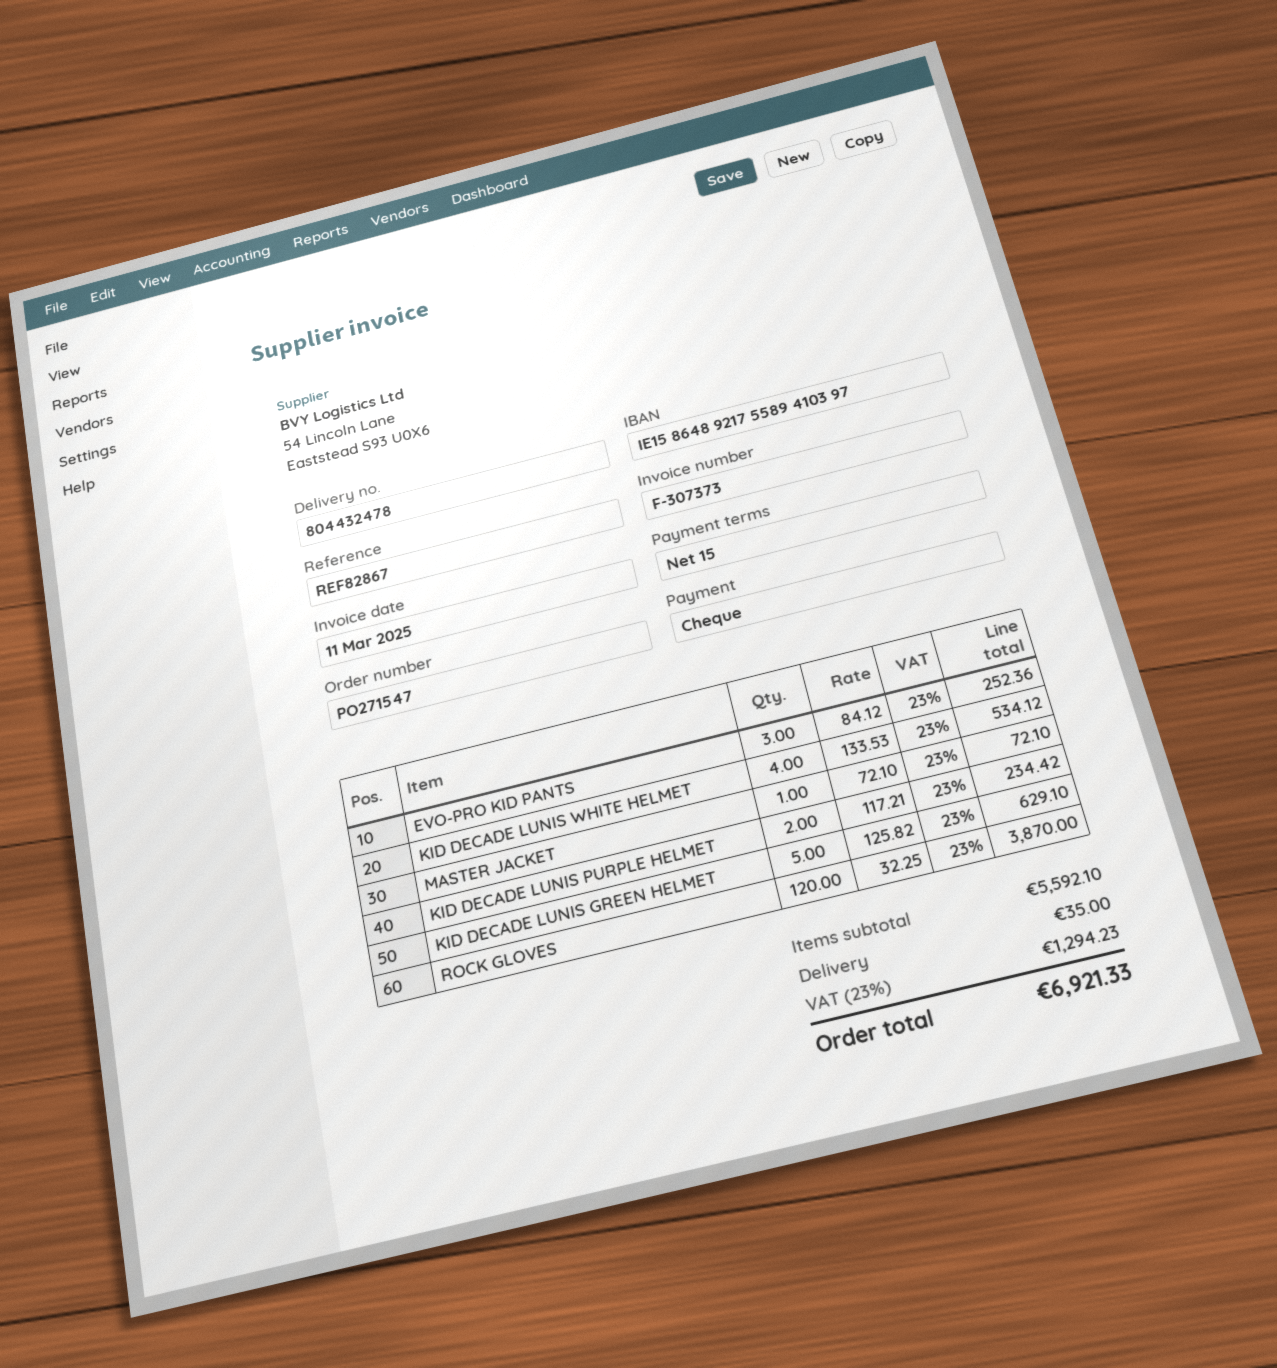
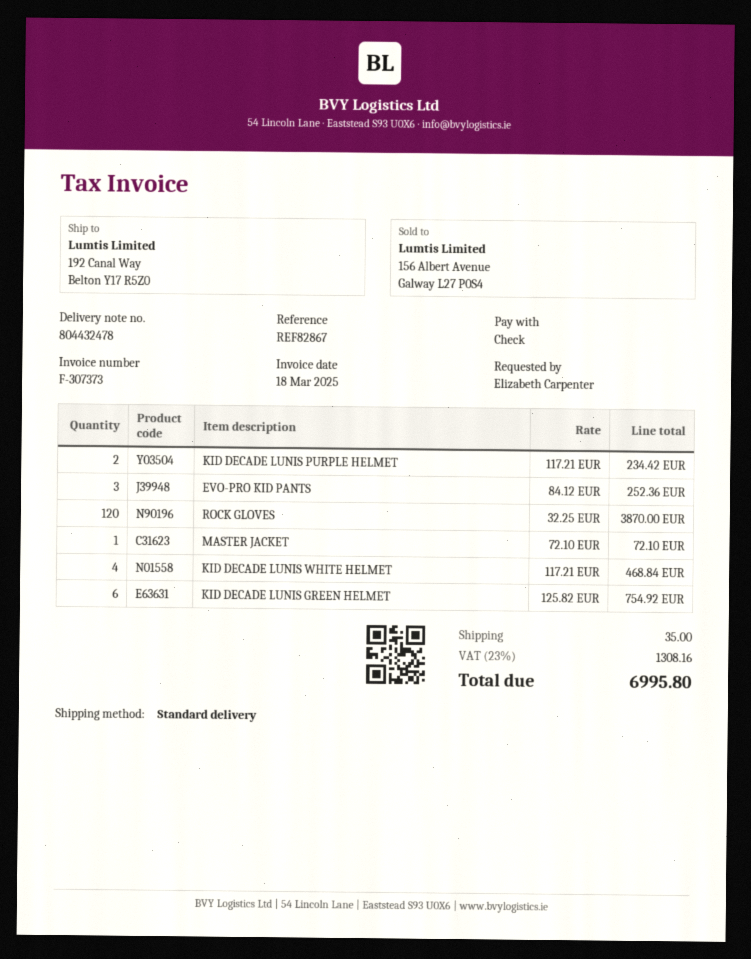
invoice date: 2025-03-11 -> 2025-03-18
KID DECADE LUNIS WHITE HELMET: 4 x 133.53 = 534.12 -> 4 x 117.21 = 468.84
KID DECADE LUNIS GREEN HELMET: 5 x 125.82 = 629.10 -> 6 x 125.82 = 754.92
tax: 23% = 1294.23 -> 23% = 1308.16
total: 6921.33 -> 6995.80

